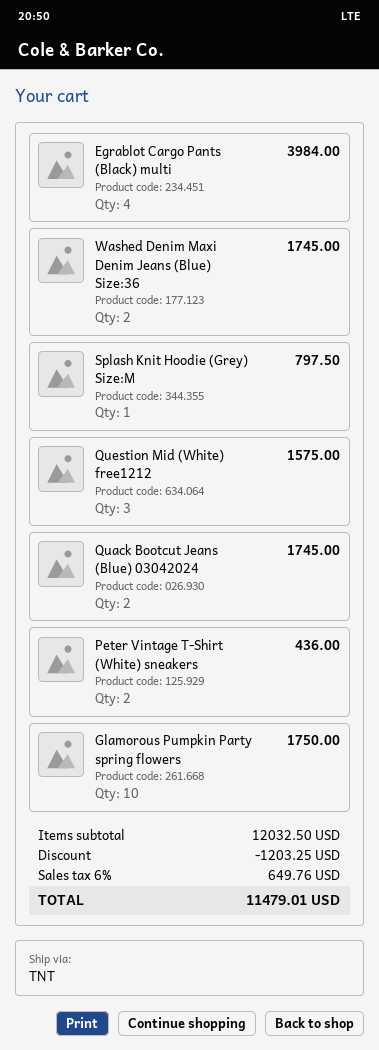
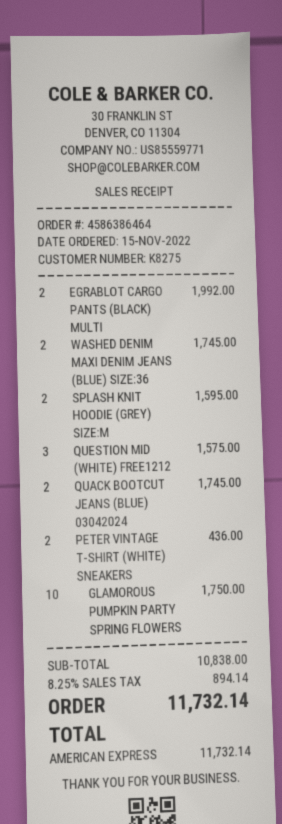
Egrablot Cargo Pants (Black) multi: 4 for 3984.00 -> 2 for 1992.00
Splash Knit Hoodie (Grey) Size:M: 1 for 797.50 -> 2 for 1595.00
subtotal: 12032.50 -> 10838.00
discount: 1203.25 -> none
tax: 6% = 649.76 -> 8.25% = 894.14
total: 11479.01 -> 11732.14

